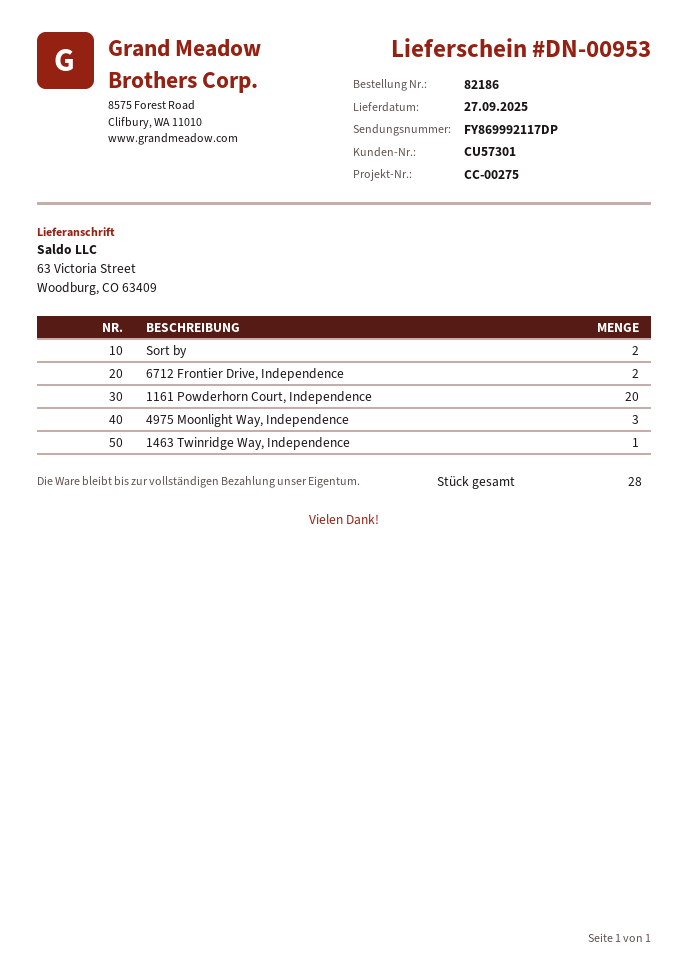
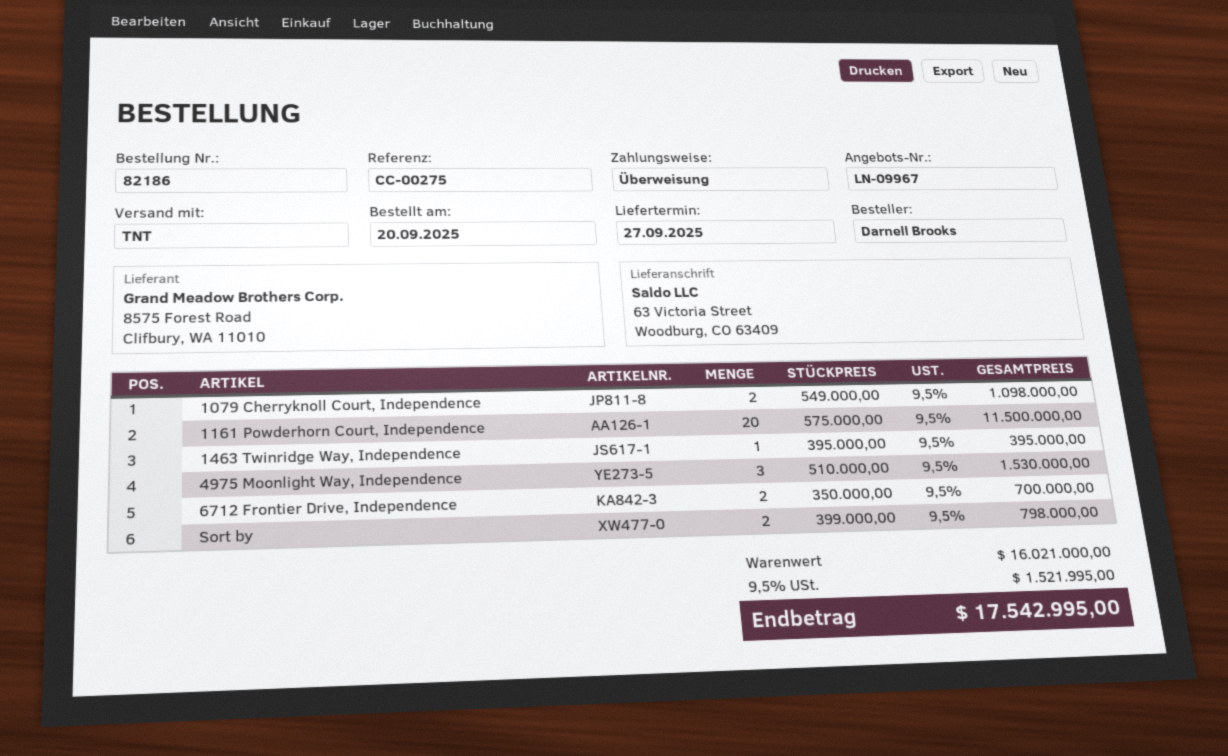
1079 Cherryknoll Court, Independence: none -> 2

